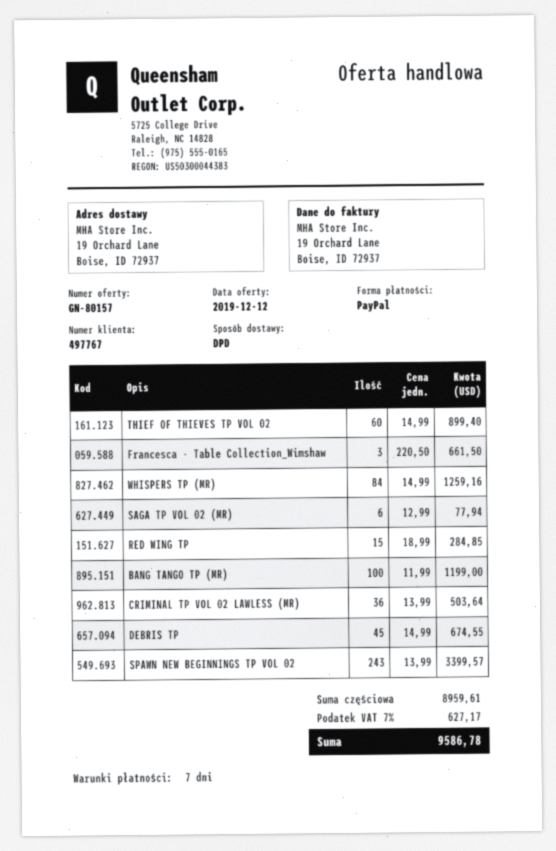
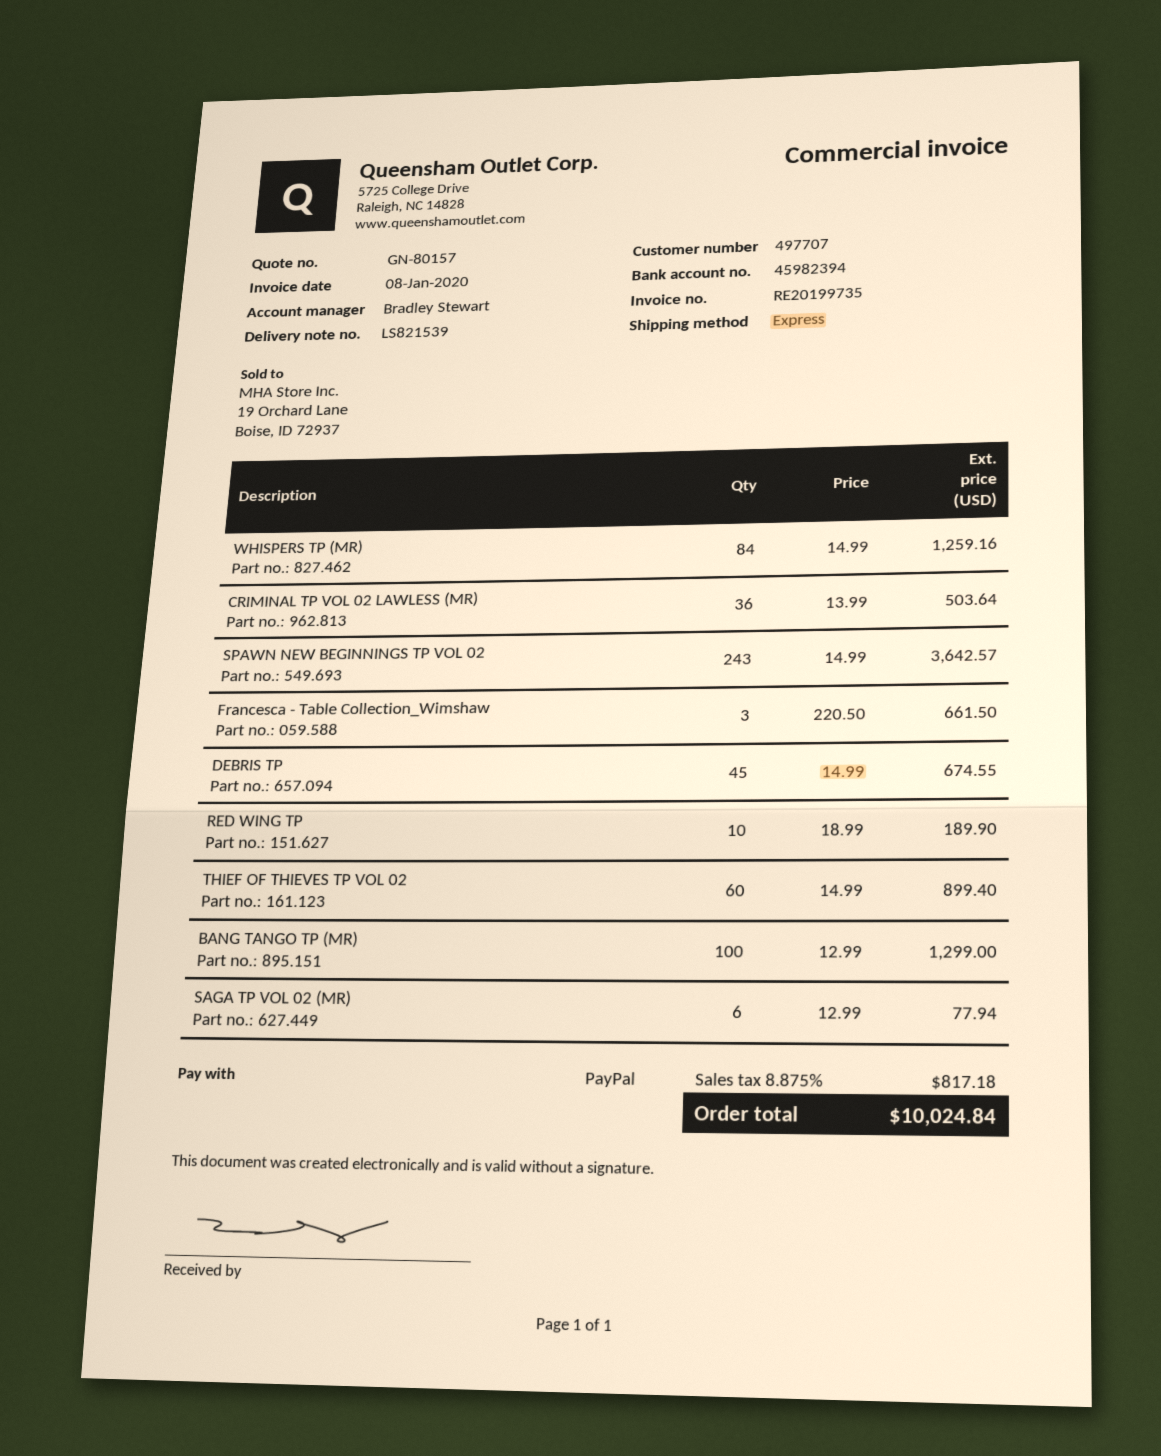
customer number: 497767 -> 497707
shipping method: DPD -> express
RED WING TP: 15 x 18.99 = 284.85 -> 10 x 18.99 = 189.90
BANG TANGO TP (MR): 100 x 11.99 = 1199.00 -> 100 x 12.99 = 1299.00
SPAWN NEW BEGINNINGS TP VOL 02: 243 x 13.99 = 3399.57 -> 243 x 14.99 = 3642.57
tax: 7% = 627.17 -> 8.875% = 817.18
total: 9586.78 -> 10024.84

